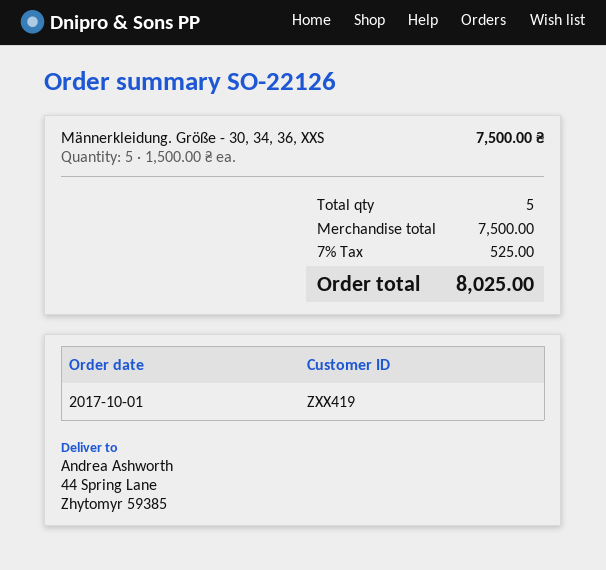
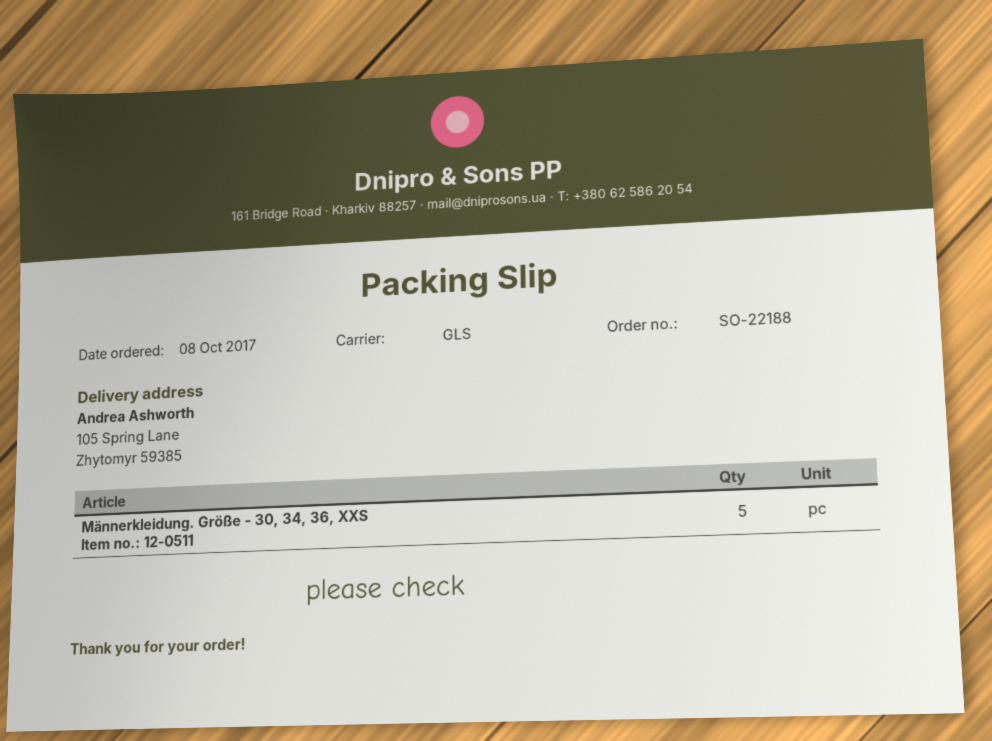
order number: SO-22126 -> SO-22188
order date: 2017-10-01 -> 2017-10-08
ship to: 44 Spring Lane, Zhytomyr 59385 -> 105 Spring Lane, Zhytomyr 59385

